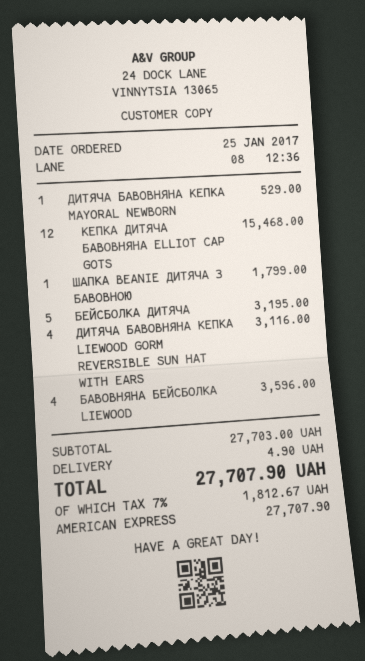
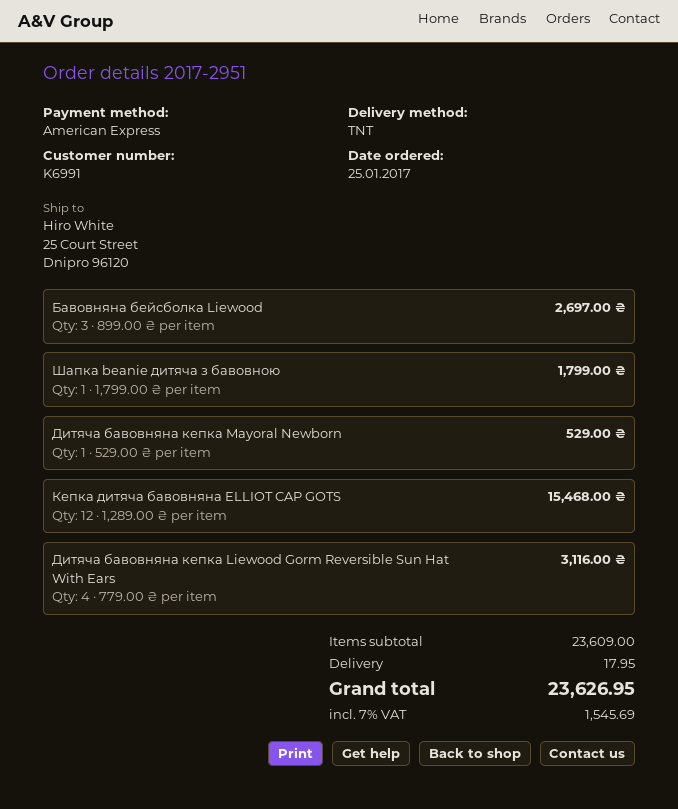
БЕЙСБОЛКА ДИТЯЧА: 5 for 3195.00 -> none
БАВОВНЯНА БЕЙСБОЛКА LIEWOOD: 4 for 3596.00 -> 3 for 2697.00
subtotal: 27703.00 -> 23609.00
shipping: 4.90 -> 17.95
tax: 7% = 1812.67 -> 7% = 1545.69
total: 27707.90 -> 23626.95

